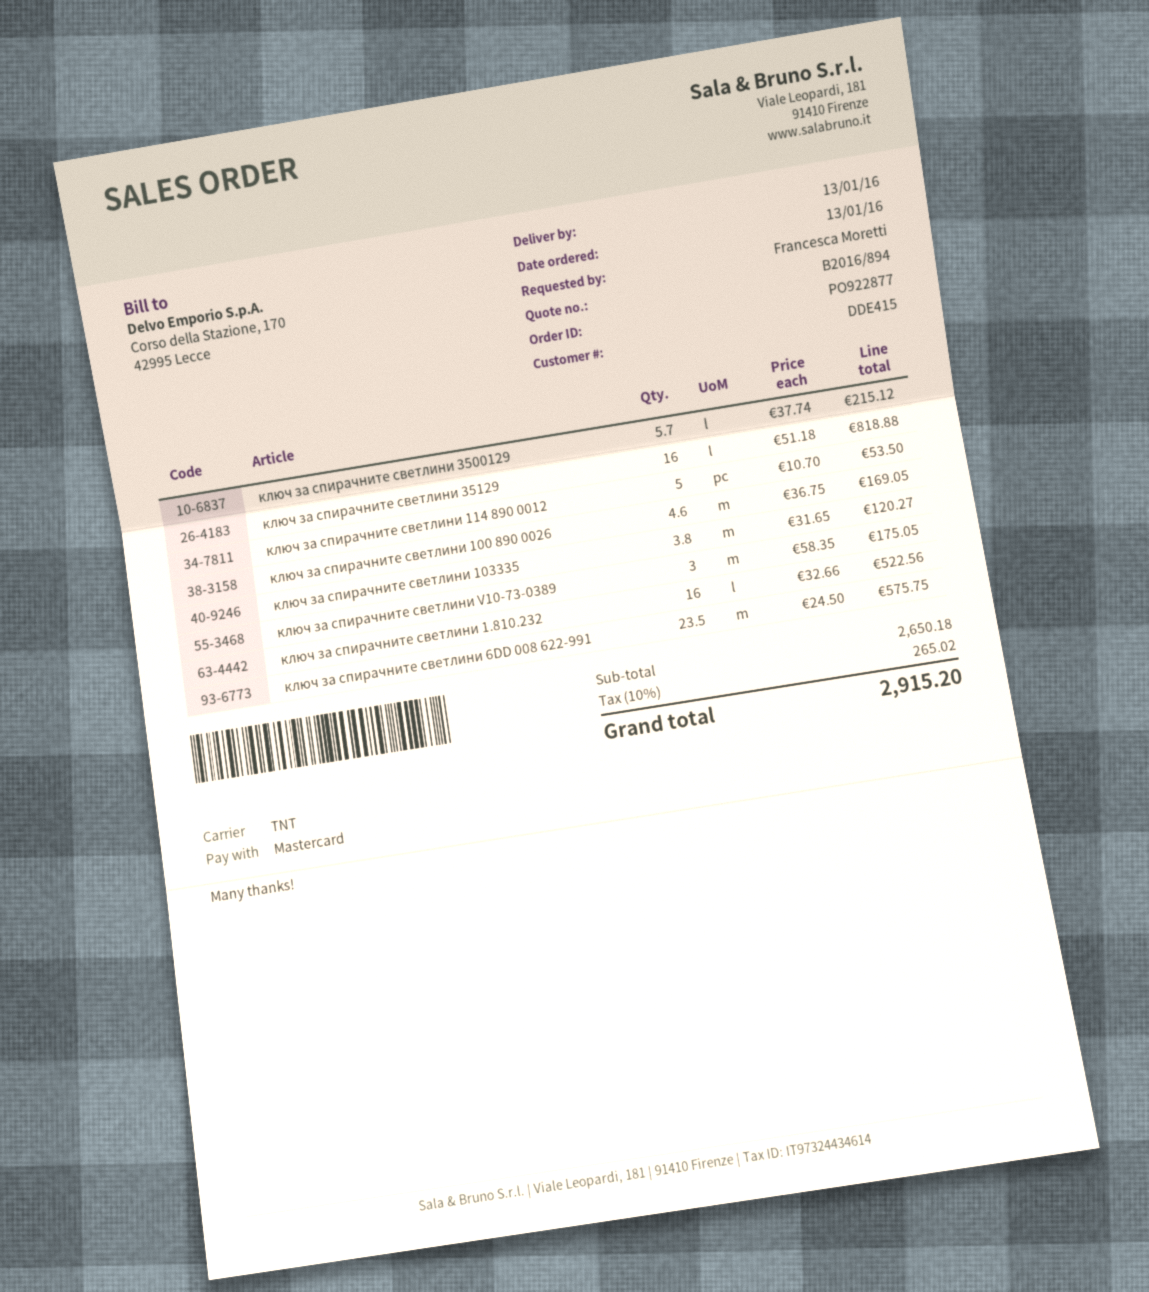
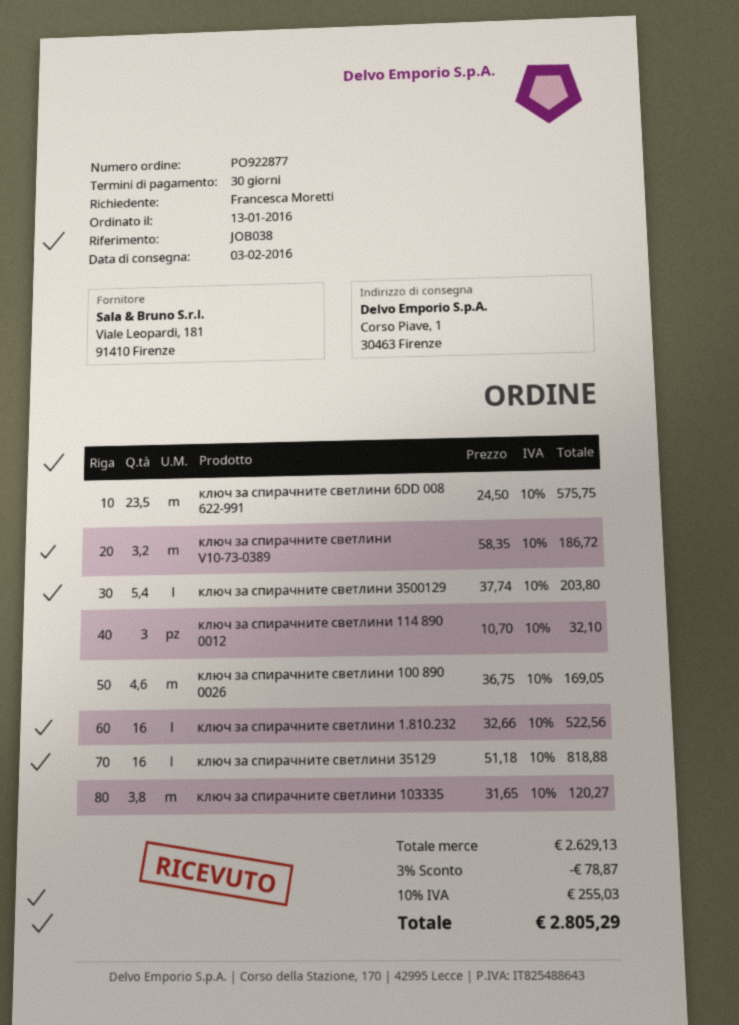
delivery date: 2016-01-13 -> 2016-02-03
ключ за спирачните светлини 3500129: 5.7 x 37.74 = 215.12 -> 5.4 x 37.74 = 203.80
ключ за спирачните светлини 114 890 0012: 5 x 10.70 = 53.50 -> 3 x 10.70 = 32.10
ключ за спирачните светлини V10-73-0389: 3 x 58.35 = 175.05 -> 3.2 x 58.35 = 186.72
subtotal: 2650.18 -> 2629.13
discount: none -> 3% = 78.87
tax: 10% = 265.02 -> 10% = 255.03
total: 2915.20 -> 2805.29

